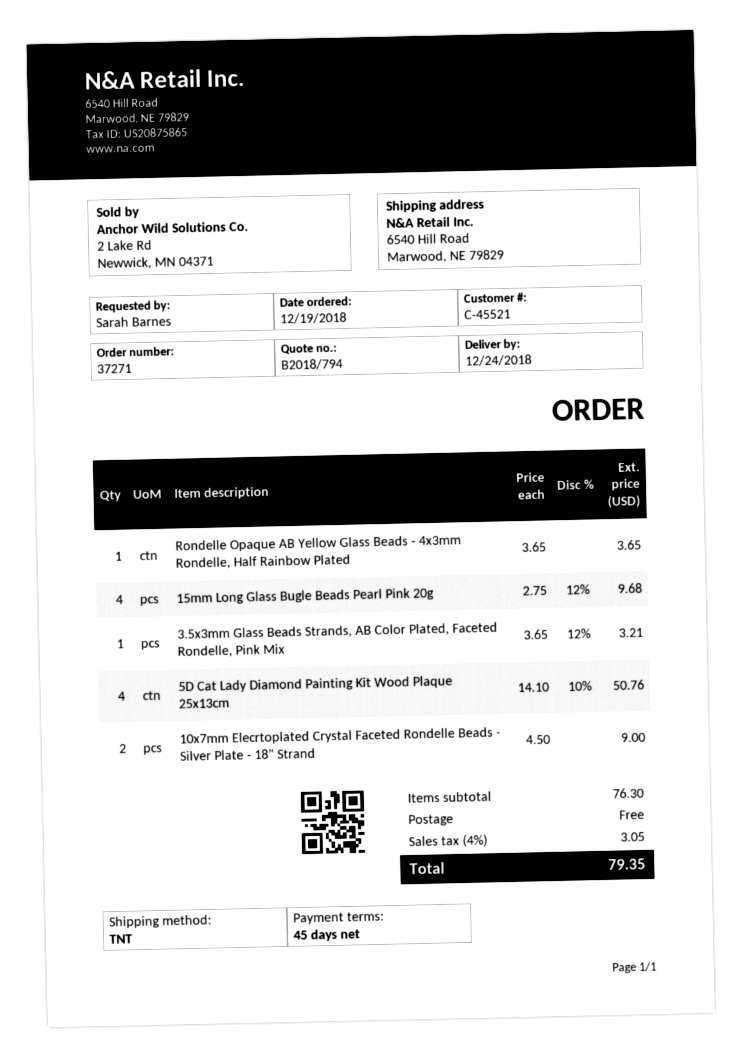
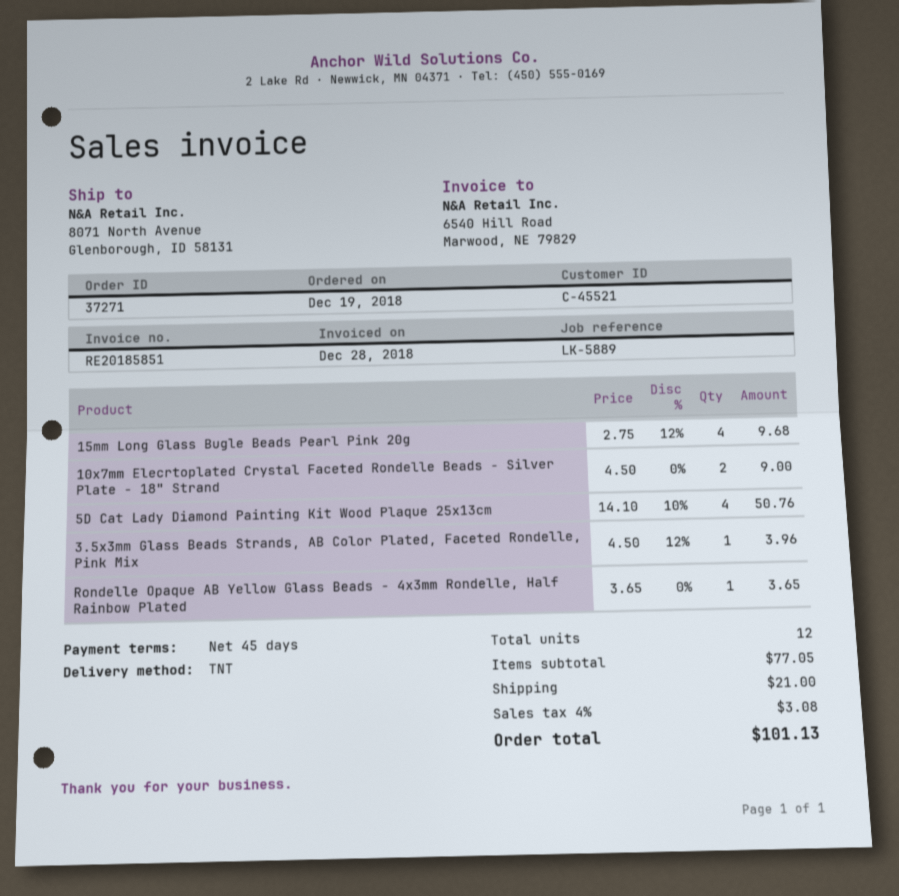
ship to: 6540 Hill Road, Marwood, NE 79829 -> 8071 North Avenue, Glenborough, ID 58131
3.5x3mm Glass Beads Strands, AB Color Plated, Faceted Rondelle, Pink Mix: 1 x 3.65 - 12% = 3.21 -> 1 x 4.50 - 12% = 3.96
subtotal: 76.30 -> 77.05
shipping: 0.00 -> 21.00
tax: 4% = 3.05 -> 4% = 3.08
total: 79.35 -> 101.13

